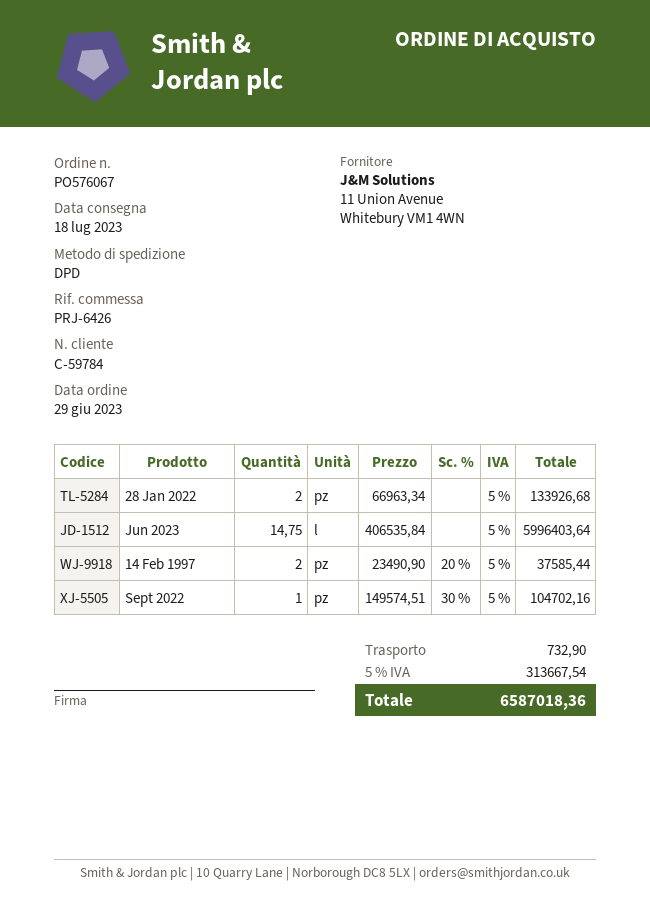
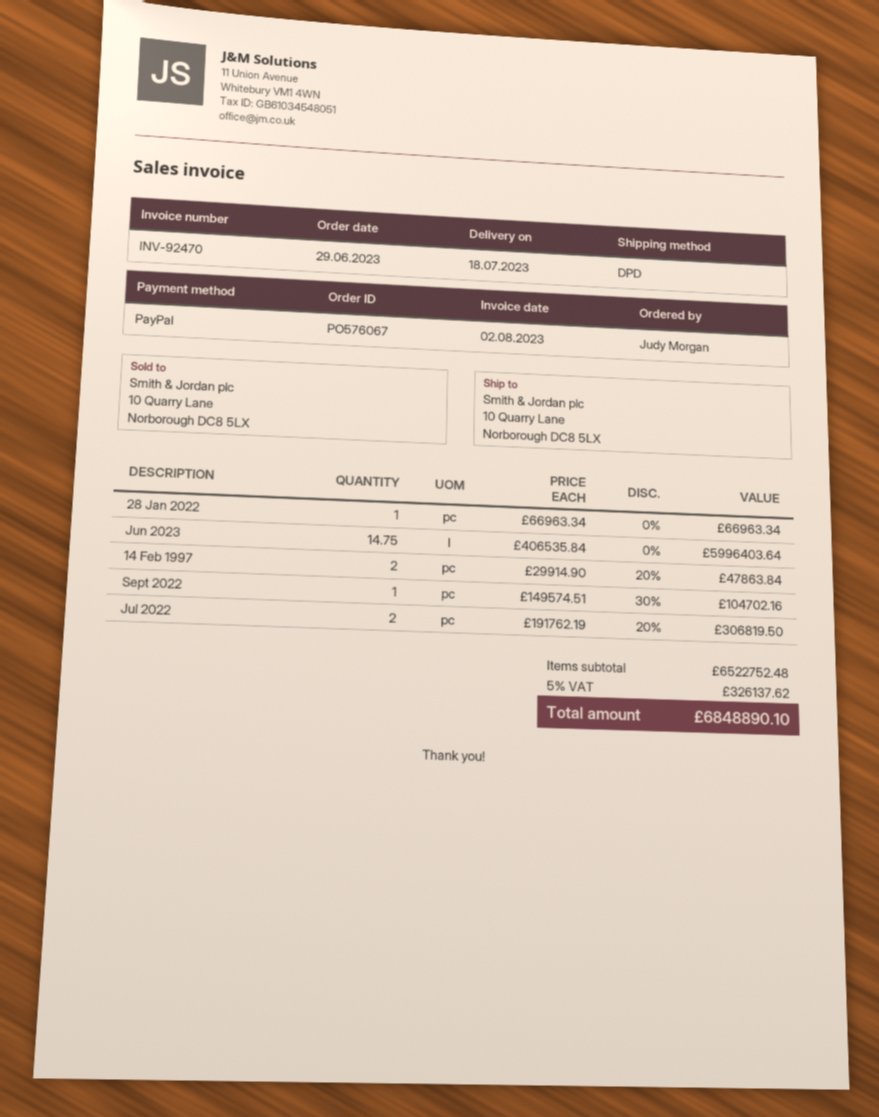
28 Jan 2022: 2 x 66963.34 = 133926.68 -> 1 x 66963.34 = 66963.34
14 Feb 1997: 2 x 23490.90 - 20% = 37585.44 -> 2 x 29914.90 - 20% = 47863.84
Jul 2022: none -> 2 x 191762.19 - 20% = 306819.50
shipping: 732.90 -> none
tax: 5% = 313667.54 -> 5% = 326137.62
total: 6587018.36 -> 6848890.10

